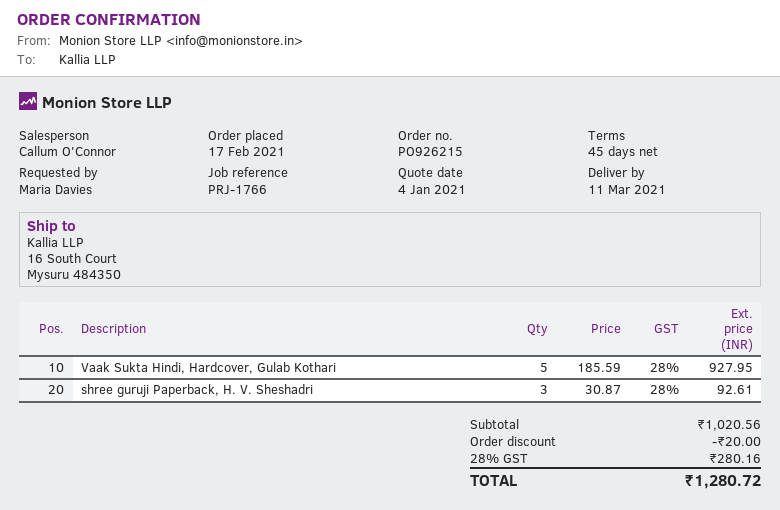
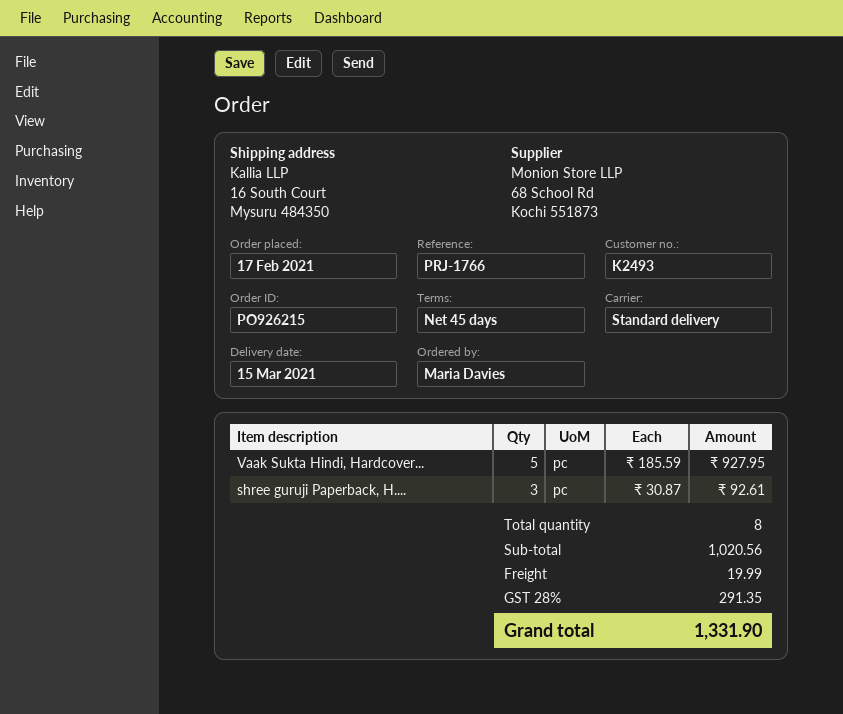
delivery date: 2021-03-11 -> 2021-03-15
discount: 20.00 -> none
shipping: none -> 19.99
tax: 28% = 280.16 -> 28% = 291.35
total: 1280.72 -> 1331.90

